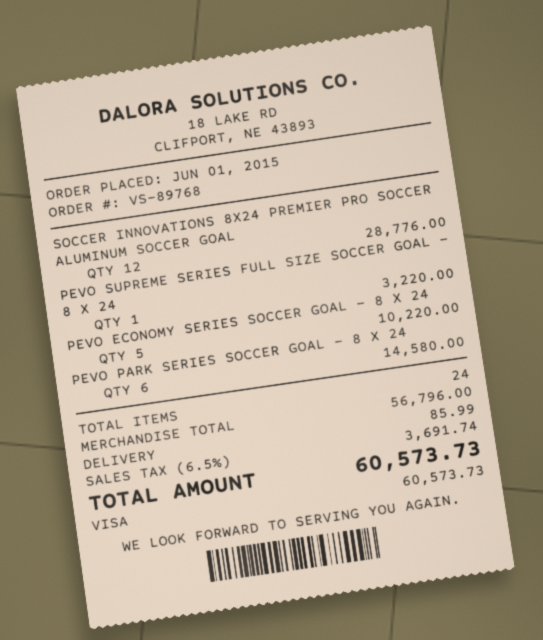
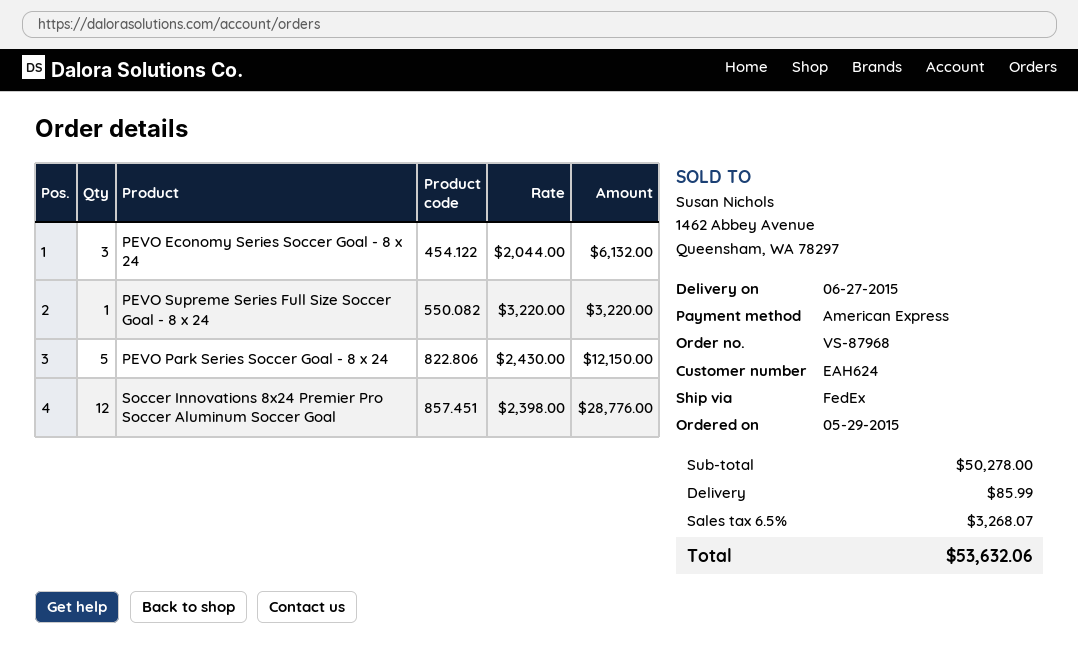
order number: VS-89768 -> VS-87968
order date: 2015-06-01 -> 2015-05-29
payment method: Visa -> American Express
PEVO ECONOMY SERIES SOCCER GOAL - 8 X 24: 5 for 10220.00 -> 3 for 6132.00
PEVO PARK SERIES SOCCER GOAL - 8 X 24: 6 for 14580.00 -> 5 for 12150.00
subtotal: 56796.00 -> 50278.00
tax: 6.5% = 3691.74 -> 6.5% = 3268.07
total: 60573.73 -> 53632.06

